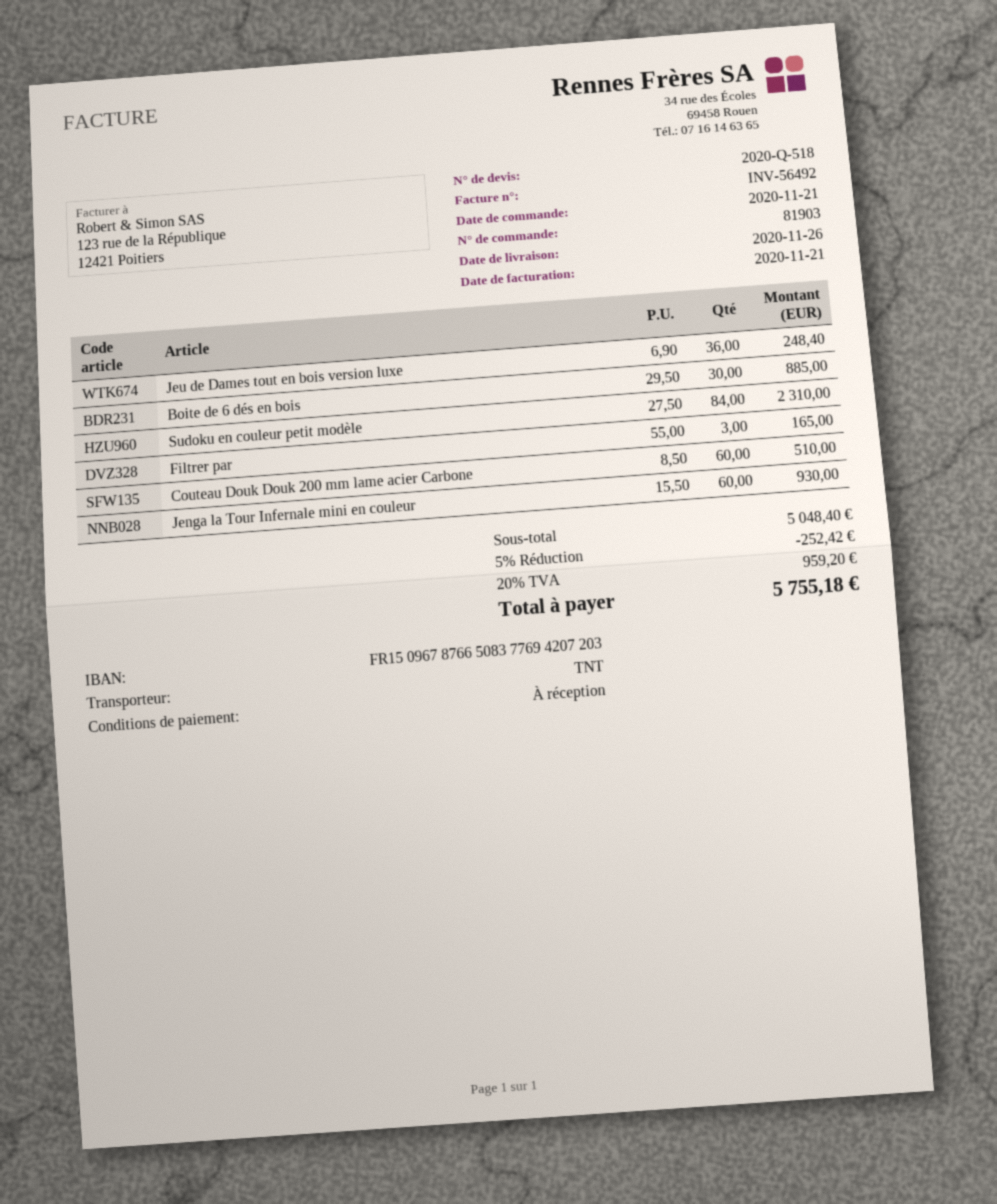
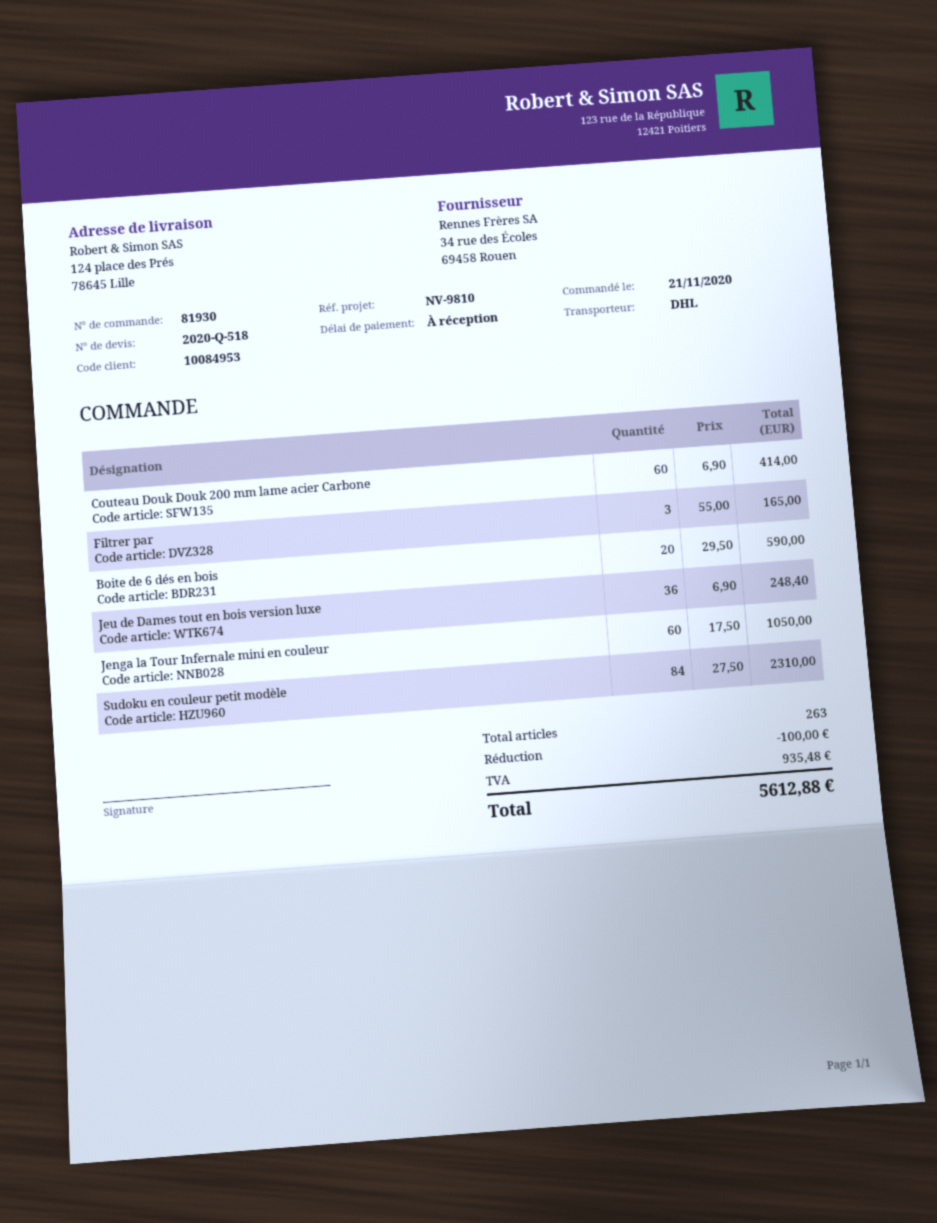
order number: 81903 -> 81930
shipping method: TNT -> DHL
Boite de 6 dés en bois: 30 x 29.50 = 885.00 -> 20 x 29.50 = 590.00
Couteau Douk Douk 200 mm lame acier Carbone: 60 x 8.50 = 510.00 -> 60 x 6.90 = 414.00
Jenga la Tour Infernale mini en couleur: 60 x 15.50 = 930.00 -> 60 x 17.50 = 1050.00
discount: 252.42 -> 100.00
tax: 959.20 -> 935.48
total: 5755.18 -> 5612.88

